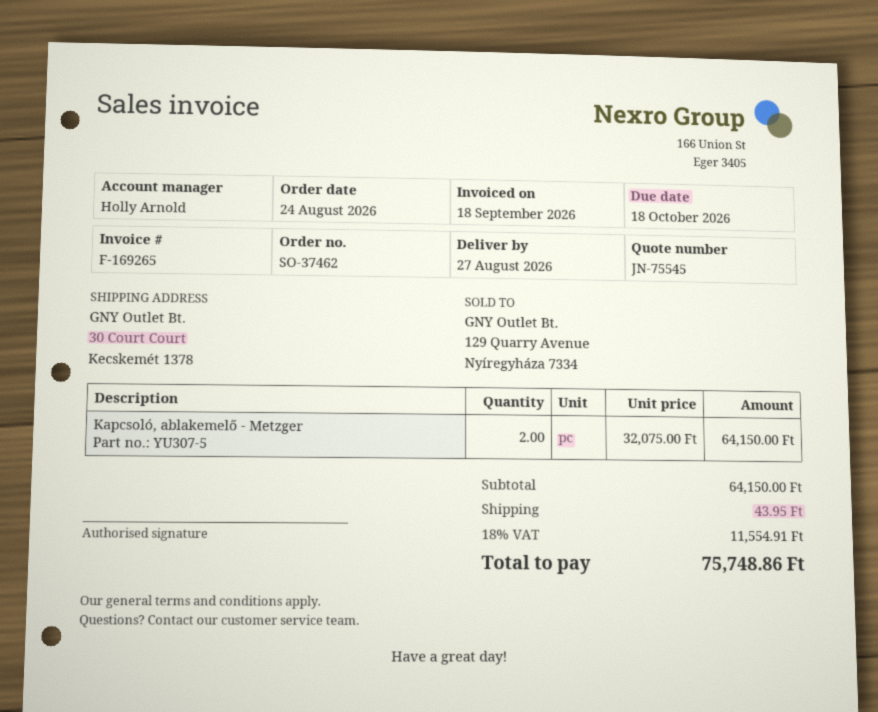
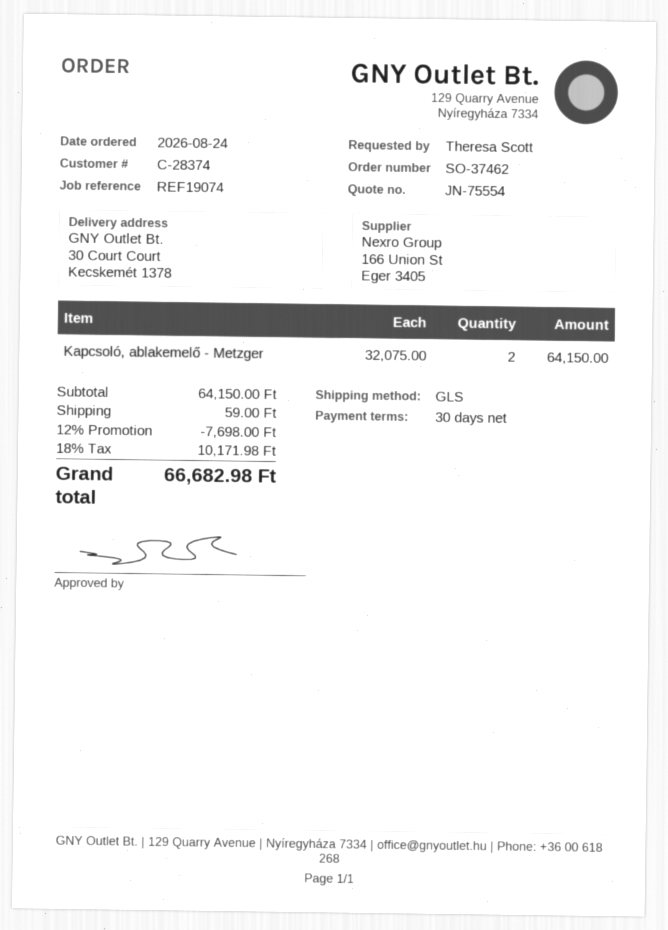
quote number: JN-75545 -> JN-75554
discount: none -> 12% = 7698.00
shipping: 43.95 -> 59.00
tax: 18% = 11554.91 -> 18% = 10171.98
total: 75748.86 -> 66682.98

